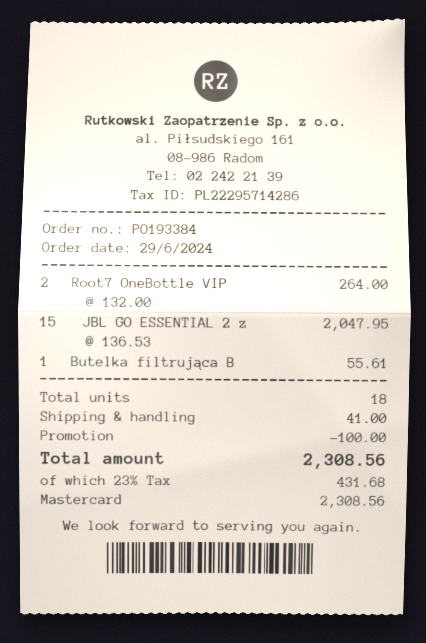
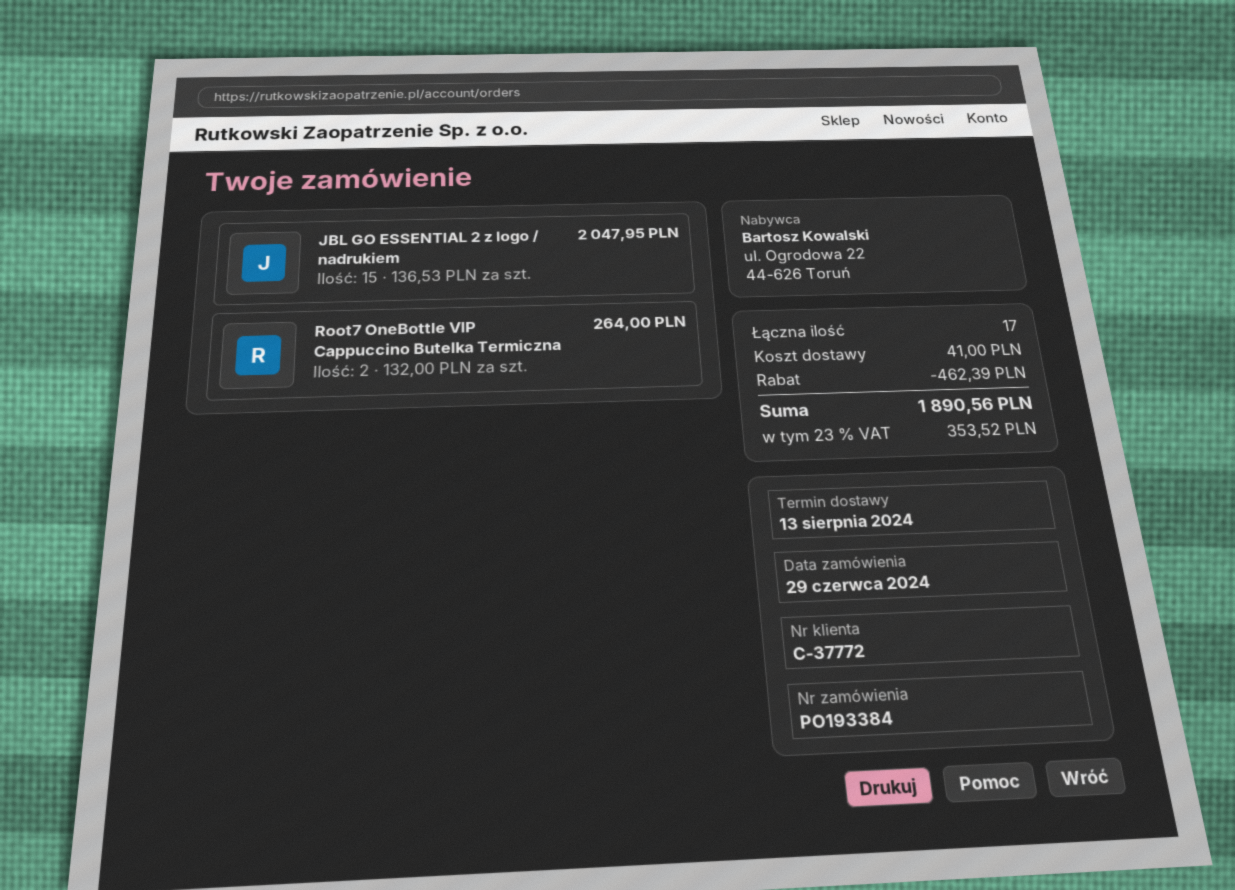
Butelka filtrująca B: 1 x 55.61 = 55.61 -> none
total quantity: 18 -> 17
discount: 100.00 -> 462.39
tax: 23% = 431.68 -> 23% = 353.52
total: 2308.56 -> 1890.56

